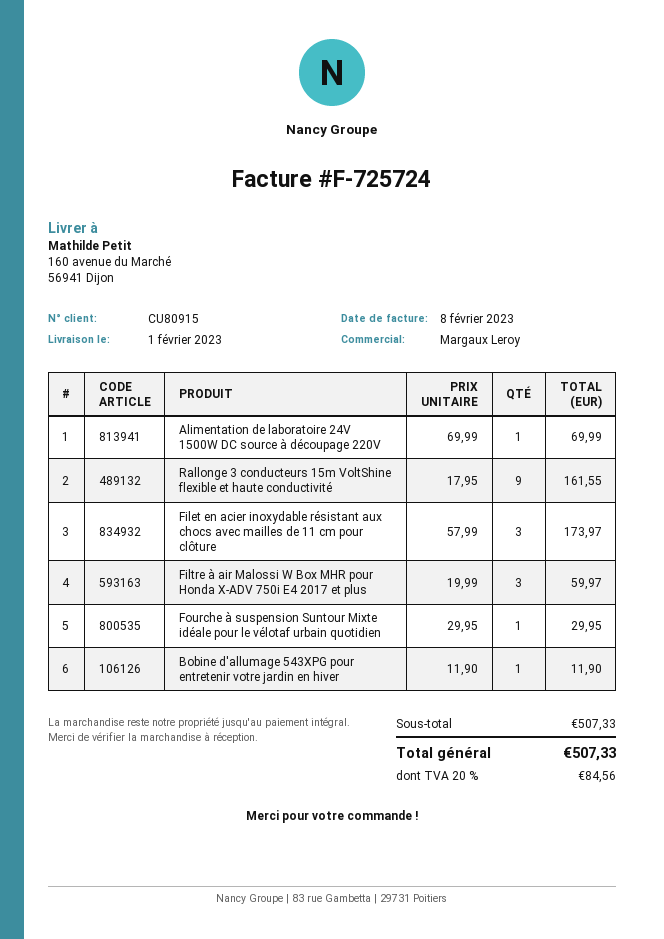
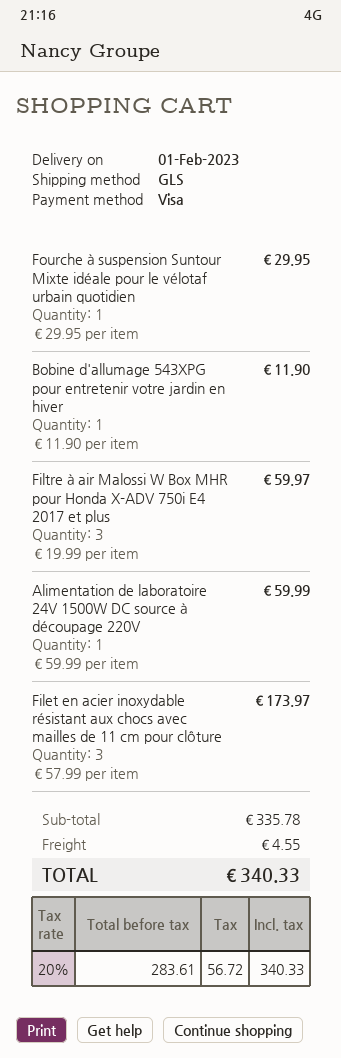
Alimentation de laboratoire 24V 1500W DC source à découpage 220V: 1 x 69.99 = 69.99 -> 1 x 59.99 = 59.99
Rallonge 3 conducteurs 15m VoltShine flexible et haute conductivité: 9 x 17.95 = 161.55 -> none
subtotal: 507.33 -> 335.78
shipping: none -> 4.55
tax: 20% = 84.56 -> 20% = 56.72
total: 507.33 -> 340.33

